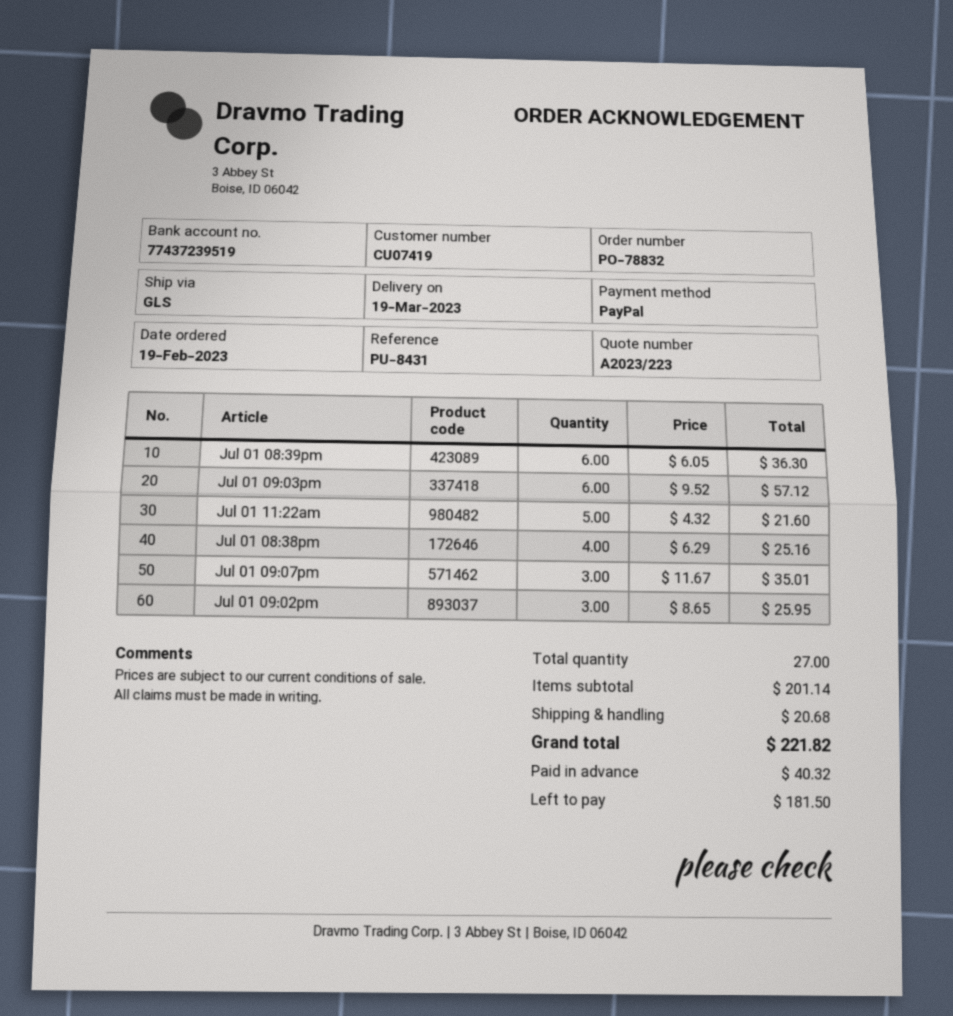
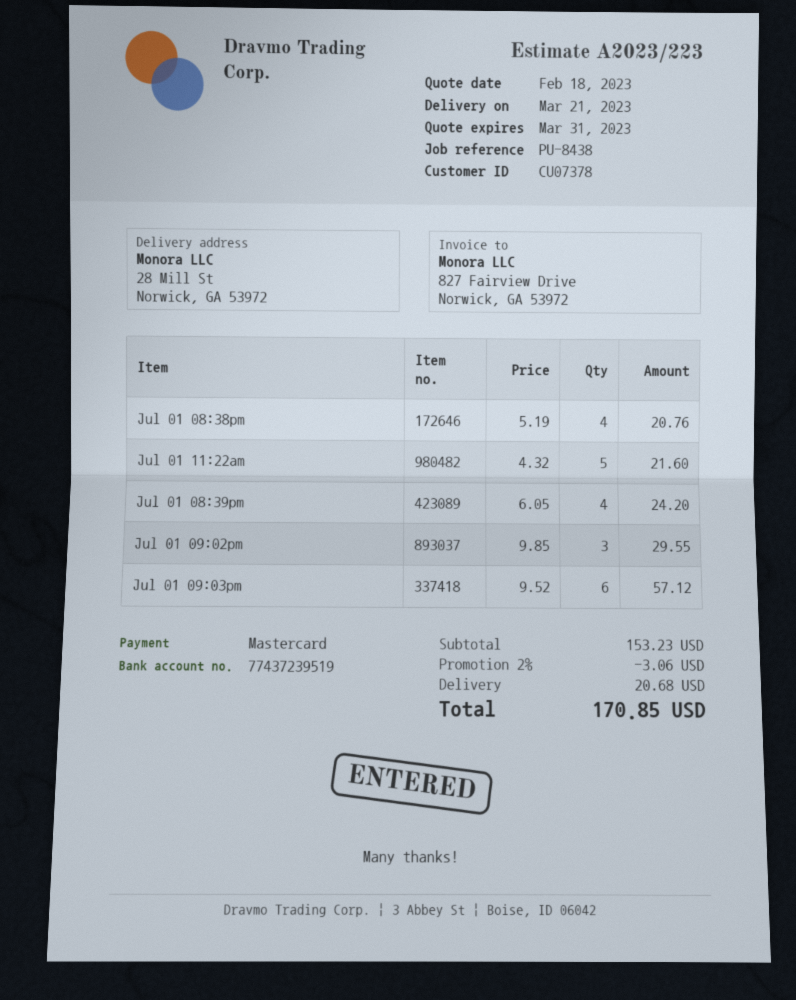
delivery date: 2023-03-19 -> 2023-03-21
customer number: CU07419 -> CU07378
reference: PU-8431 -> PU-8438
payment method: PayPal -> Mastercard
Jul 01 08:39pm: 6 x 6.05 = 36.30 -> 4 x 6.05 = 24.20
Jul 01 08:38pm: 4 x 6.29 = 25.16 -> 4 x 5.19 = 20.76
Jul 01 09:07pm: 3 x 11.67 = 35.01 -> none
Jul 01 09:02pm: 3 x 8.65 = 25.95 -> 3 x 9.85 = 29.55
subtotal: 201.14 -> 153.23
discount: none -> 2% = 3.06
total: 221.82 -> 170.85

